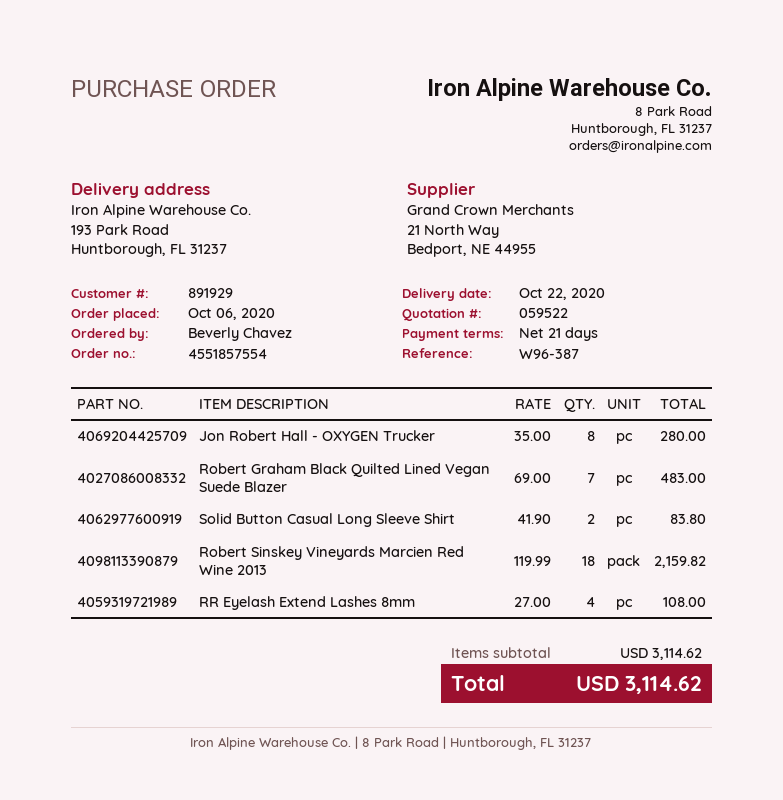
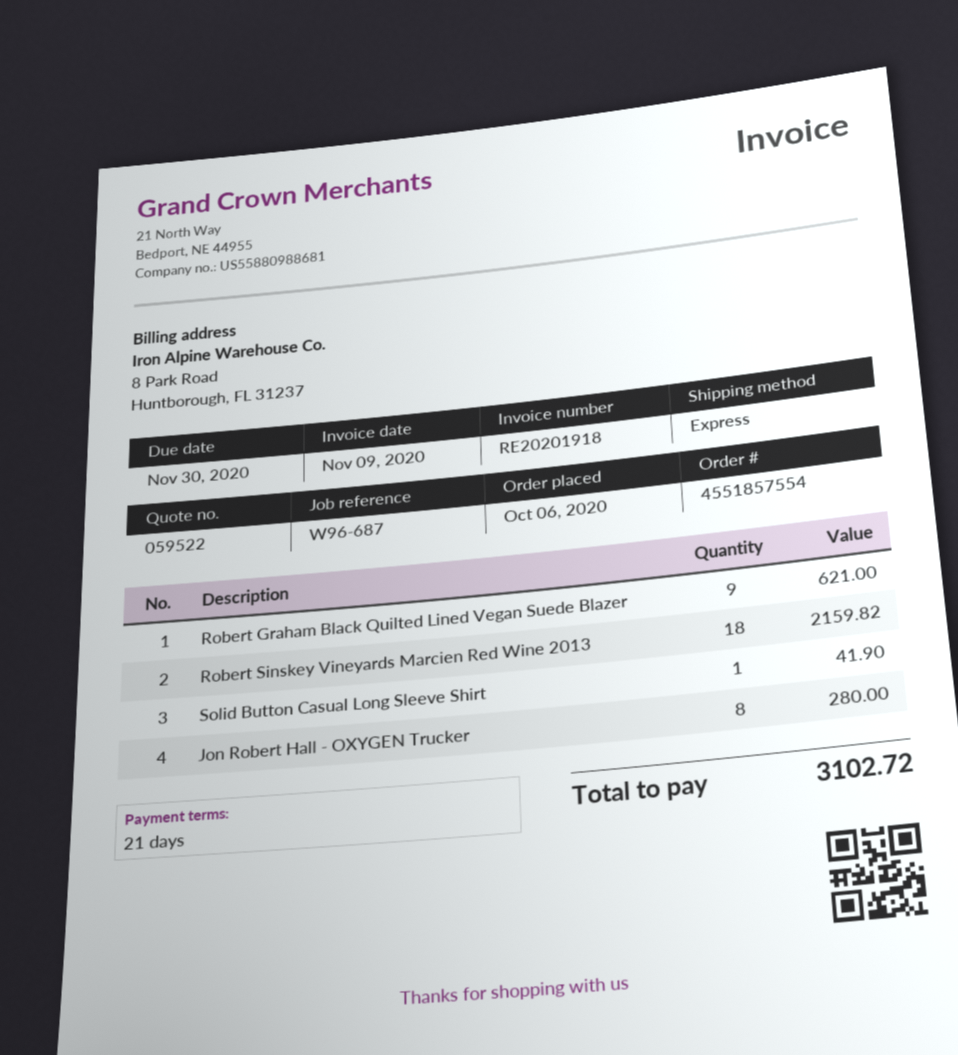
reference: W96-387 -> W96-687
Robert Graham Black Quilted Lined Vegan Suede Blazer: 7 for 483.00 -> 9 for 621.00
Solid Button Casual Long Sleeve Shirt: 2 for 83.80 -> 1 for 41.90
RR Eyelash Extend Lashes 8mm: 4 for 108.00 -> none
total: 3114.62 -> 3102.72

